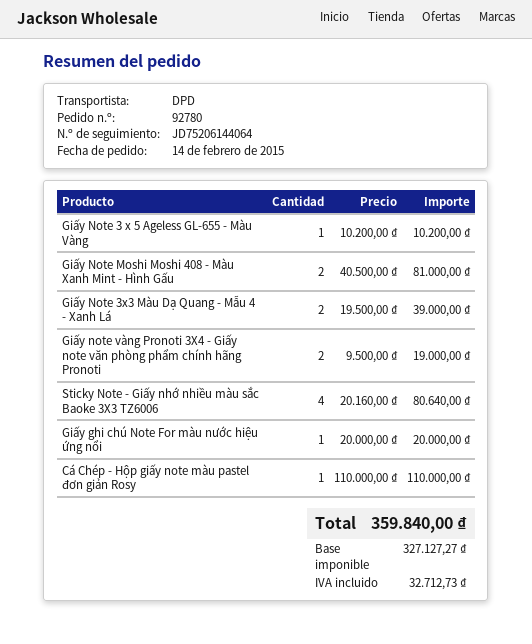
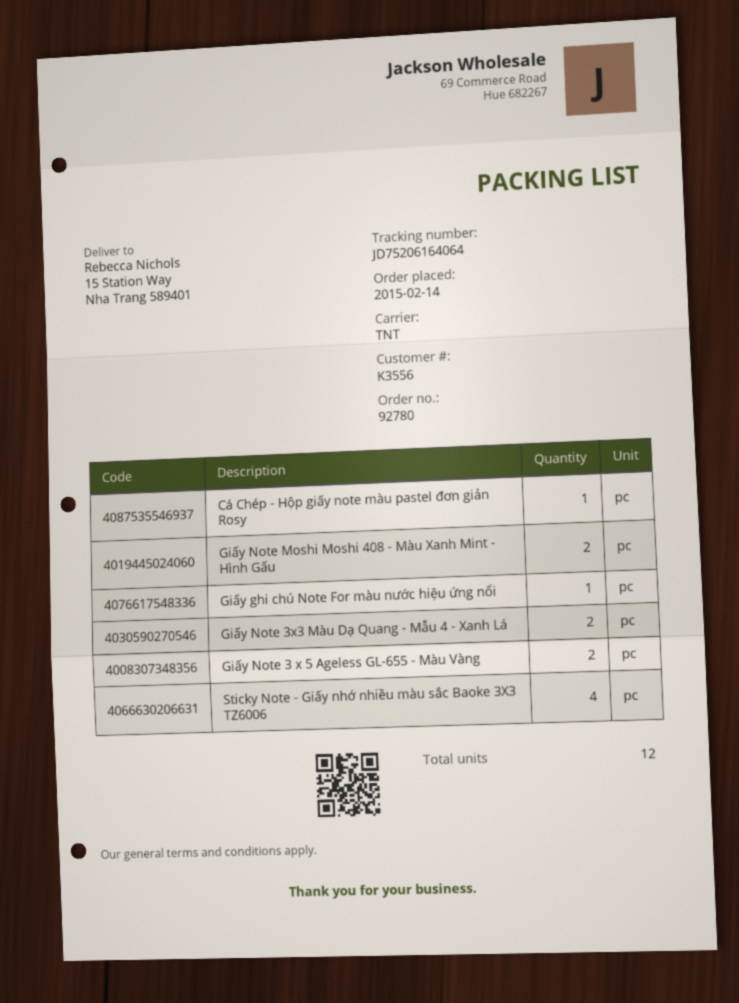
shipping method: DPD -> TNT
tracking number: JD75206144064 -> JD75206164064
Giấy Note 3 x 5 Ageless GL-655 - Màu Vàng: 1 -> 2
Giấy note vàng Pronoti 3X4 - Giấy note văn phòng phẩm chính hãng Pronoti: 2 -> none

